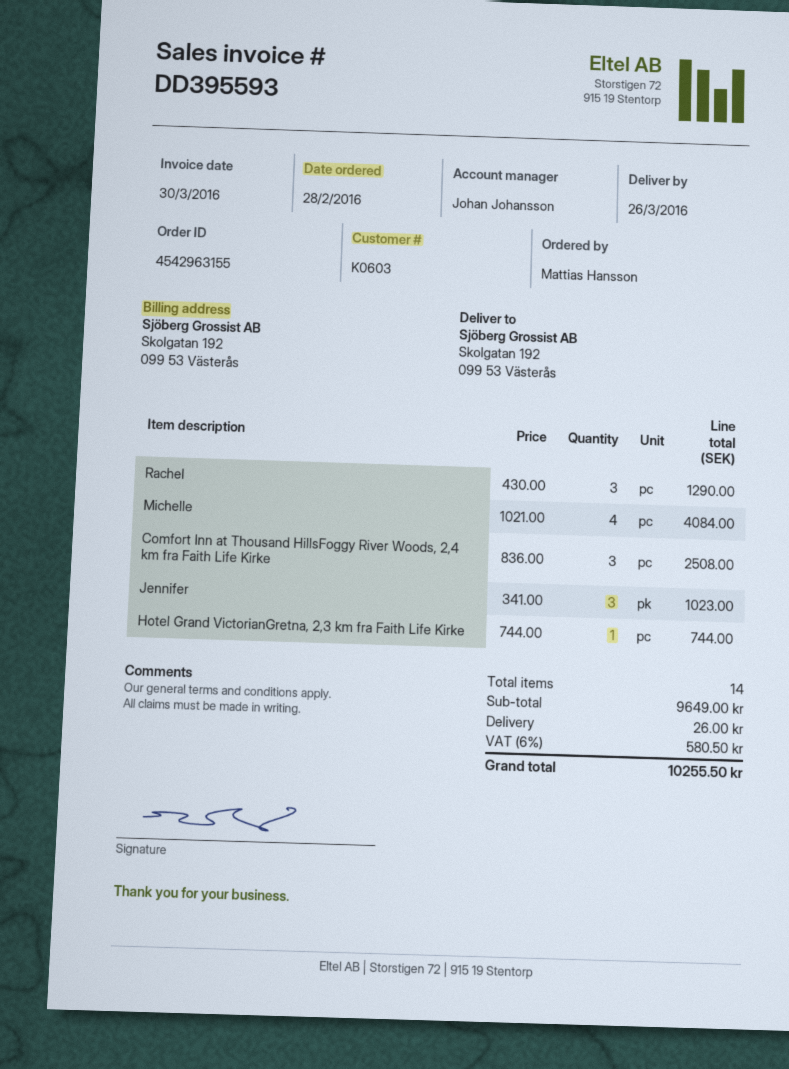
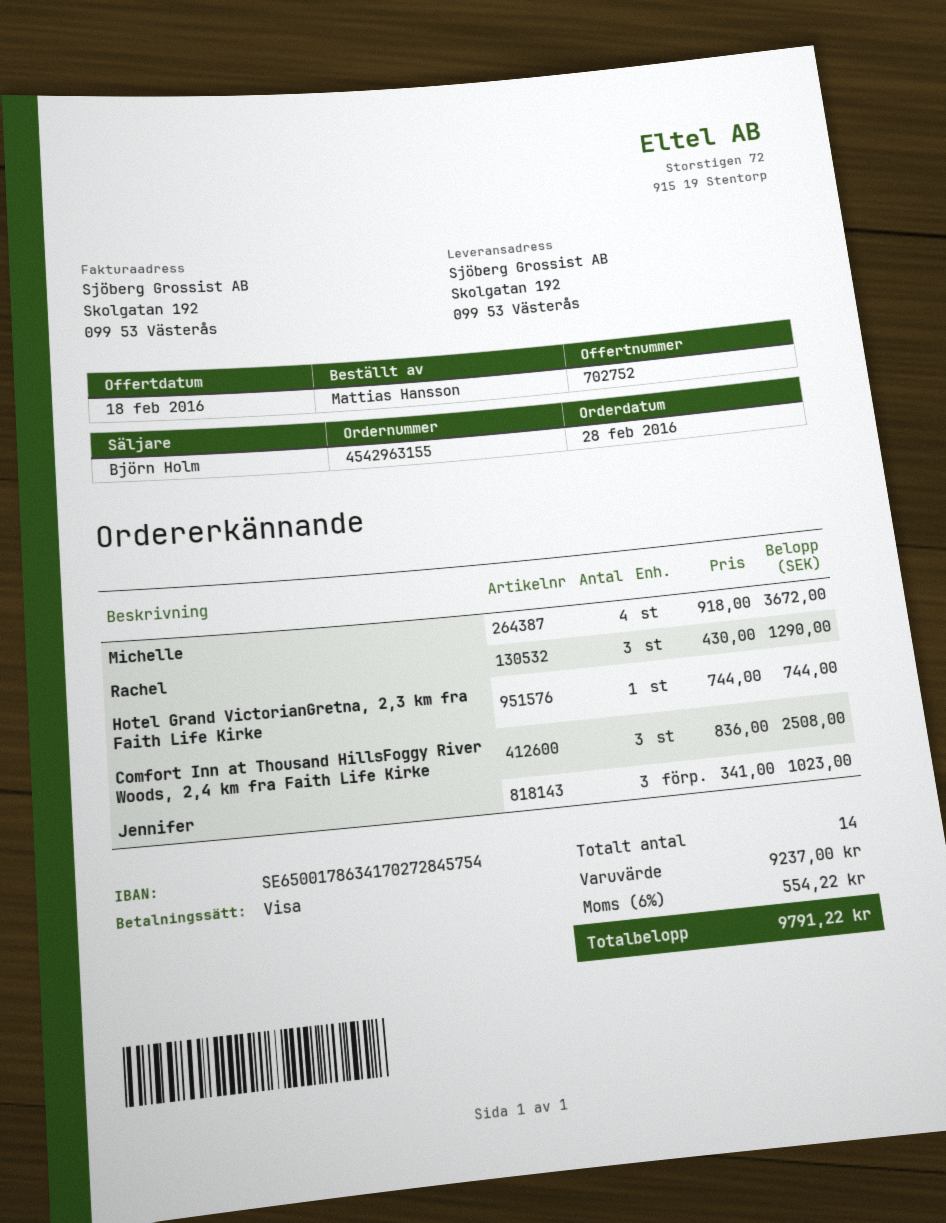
sales rep: Johan Johansson -> Björn Holm
Michelle: 4 x 1021.00 = 4084.00 -> 4 x 918.00 = 3672.00
subtotal: 9649.00 -> 9237.00
shipping: 26.00 -> none
tax: 6% = 580.50 -> 6% = 554.22
total: 10255.50 -> 9791.22

